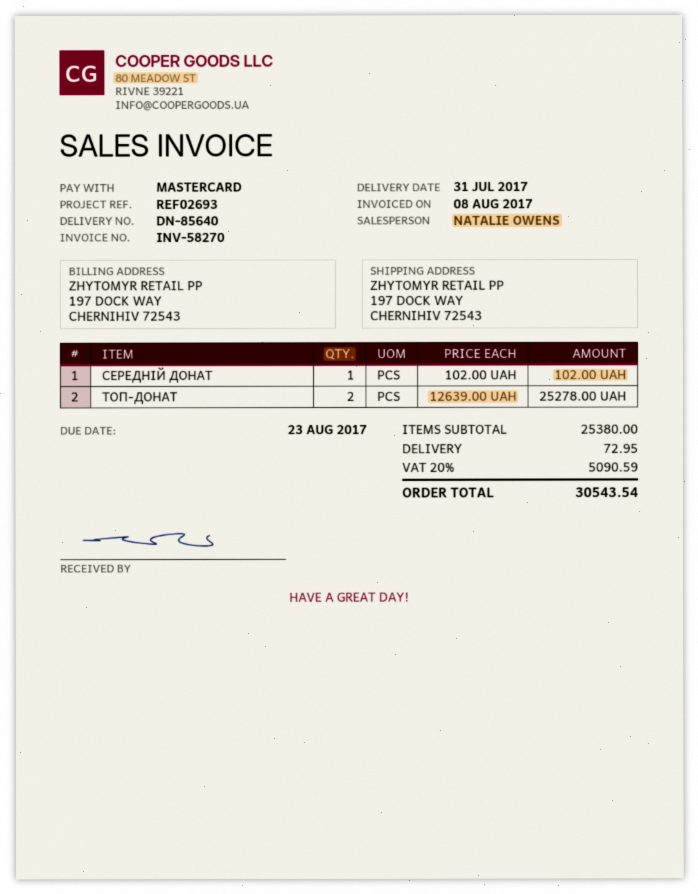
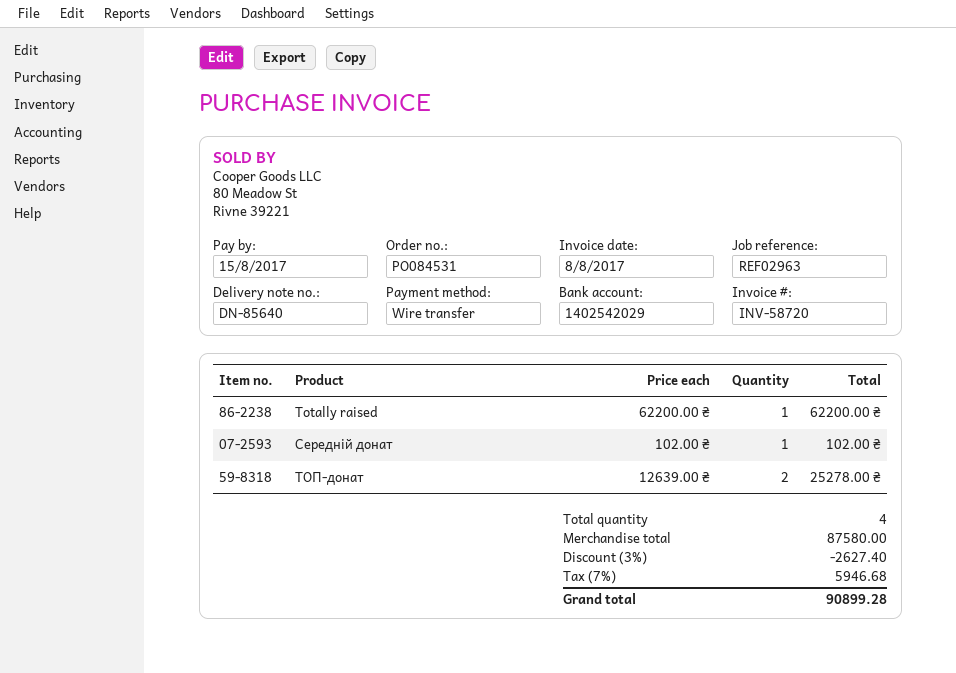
invoice number: INV-58270 -> INV-58720
due date: 2017-08-23 -> 2017-08-15
reference: REF02693 -> REF02963
payment method: Mastercard -> bank transfer
Totally raised: none -> 1 x 62200.00 = 62200.00
subtotal: 25380.00 -> 87580.00
discount: none -> 3% = 2627.40
shipping: 72.95 -> none
tax: 20% = 5090.59 -> 7% = 5946.68
total: 30543.54 -> 90899.28

